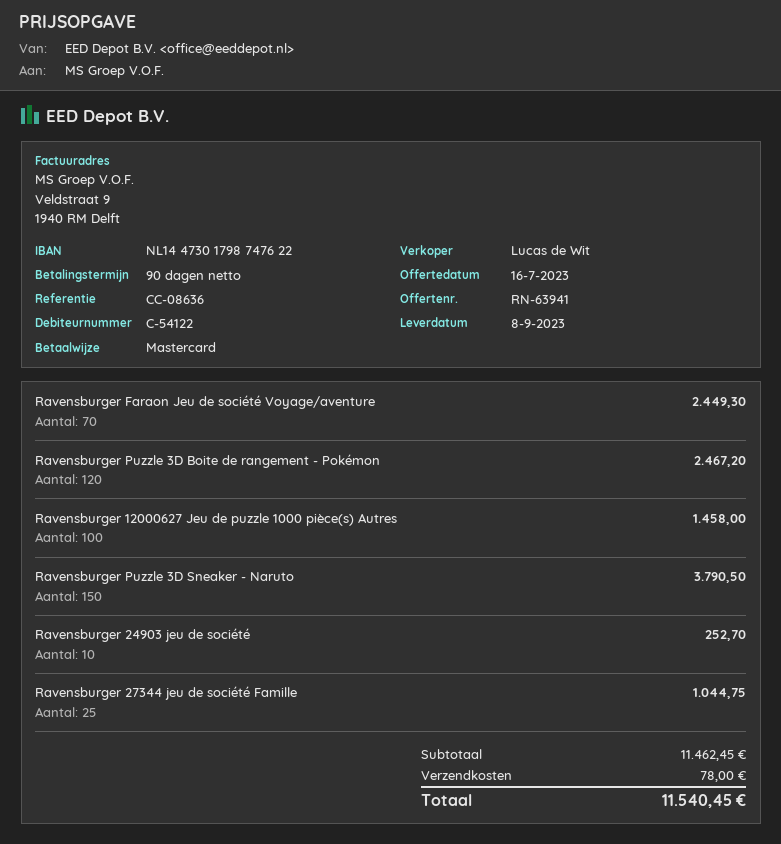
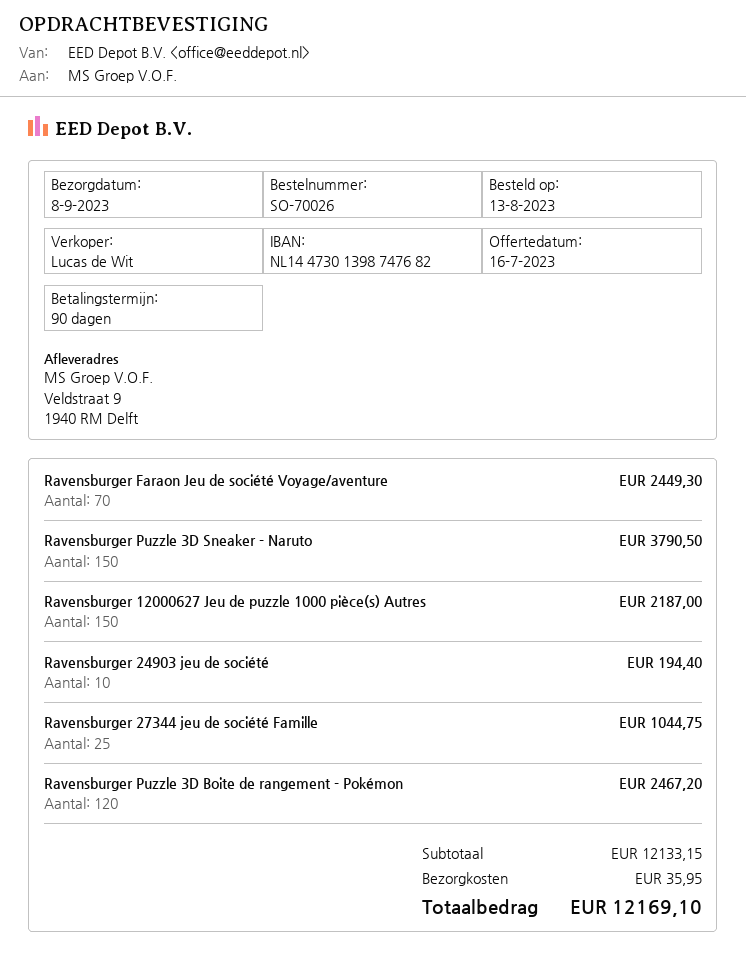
bank account: NL1447301798747622 -> NL1447301398747682
Ravensburger 12000627 Jeu de puzzle 1000 pièce(s) Autres: 100 for 1458.00 -> 150 for 2187.00
Ravensburger 24903 jeu de société: 10 for 252.70 -> 10 for 194.40
subtotal: 11462.45 -> 12133.15
shipping: 78.00 -> 35.95
total: 11540.45 -> 12169.10

